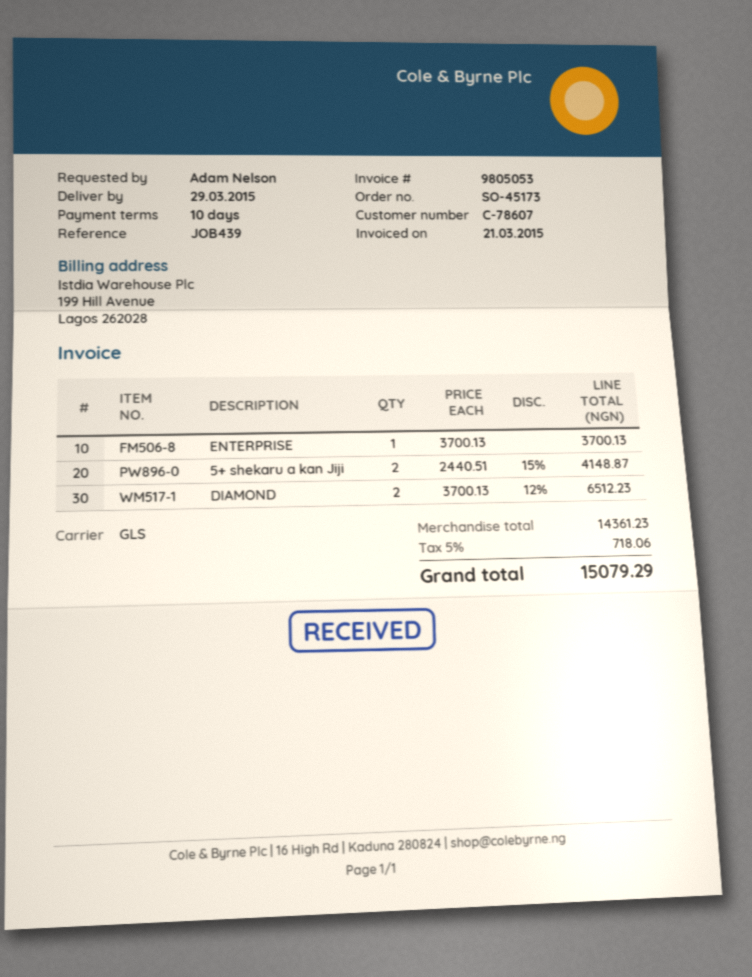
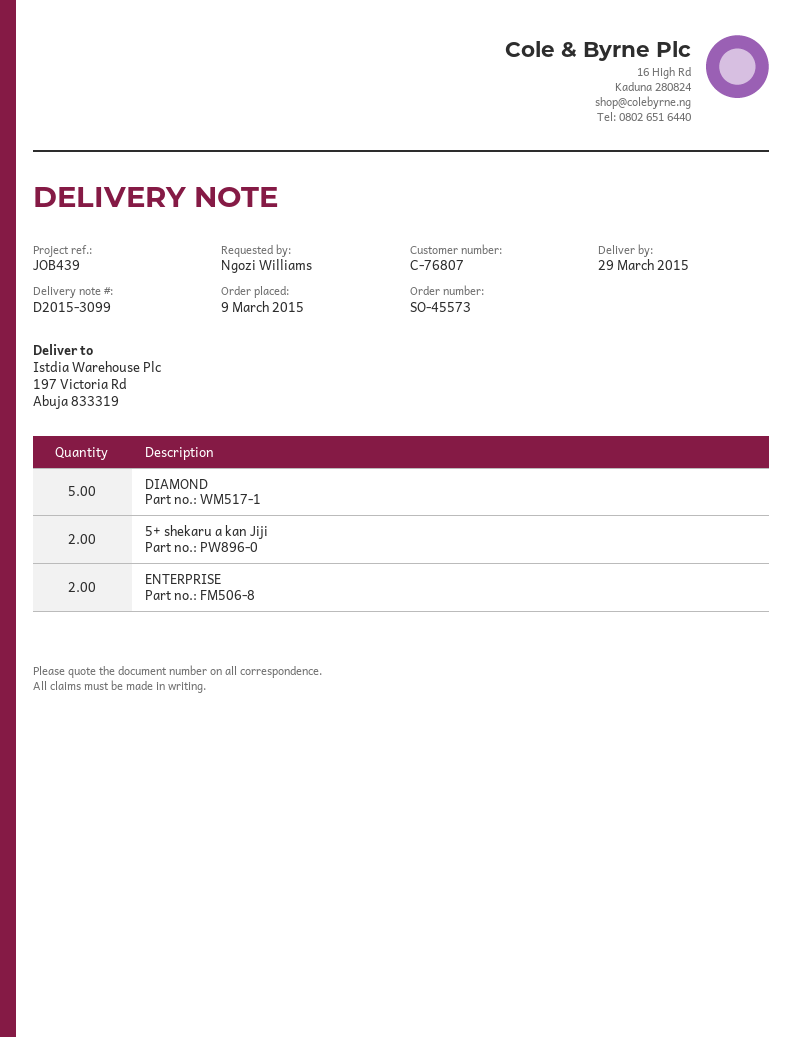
order number: SO-45173 -> SO-45573
customer number: C-78607 -> C-76807
ordered by: Adam Nelson -> Ngozi Williams
ENTERPRISE: 1 -> 2
DIAMOND: 2 -> 5

